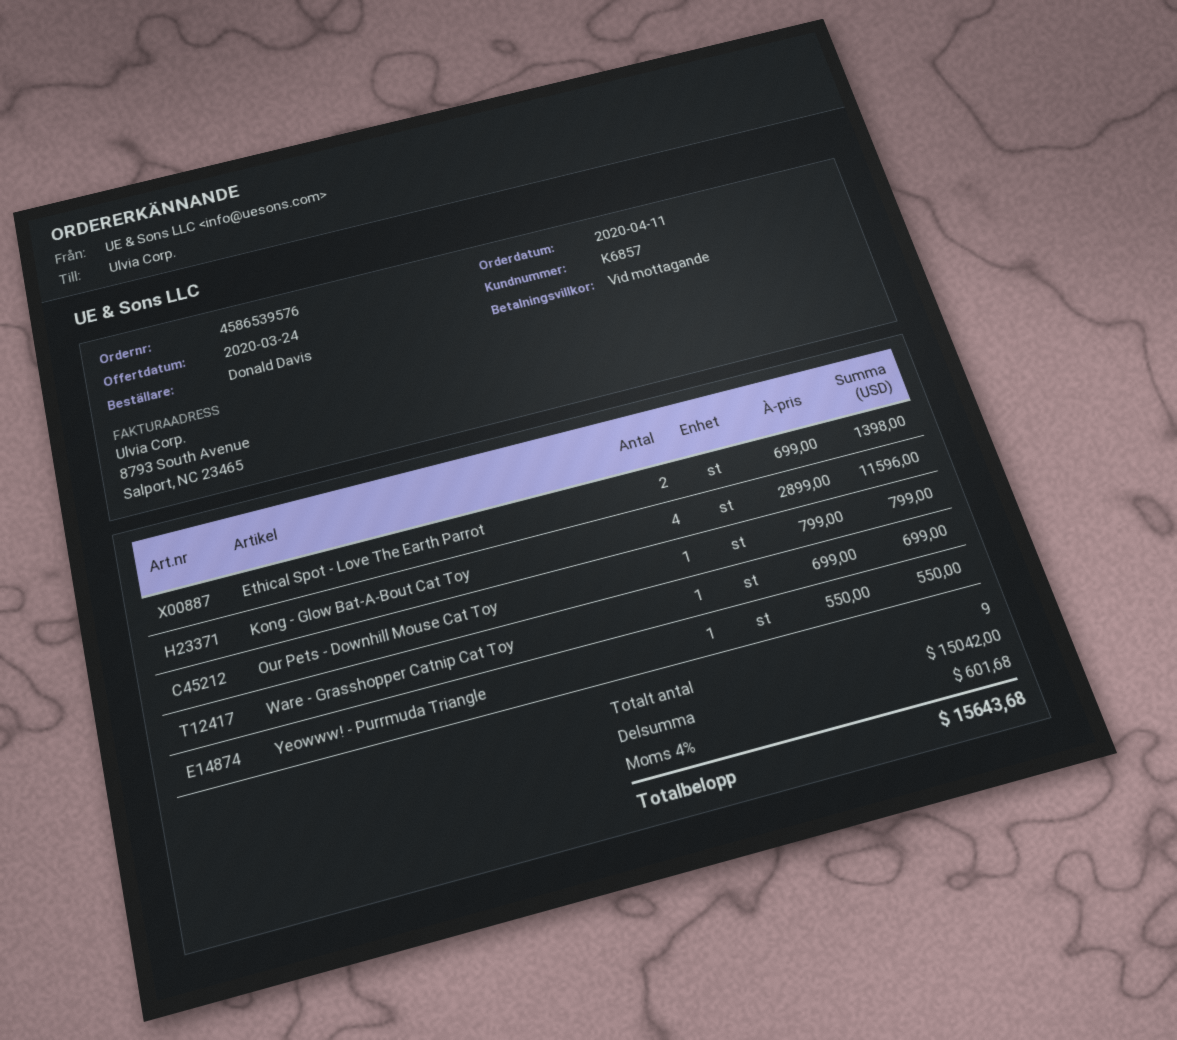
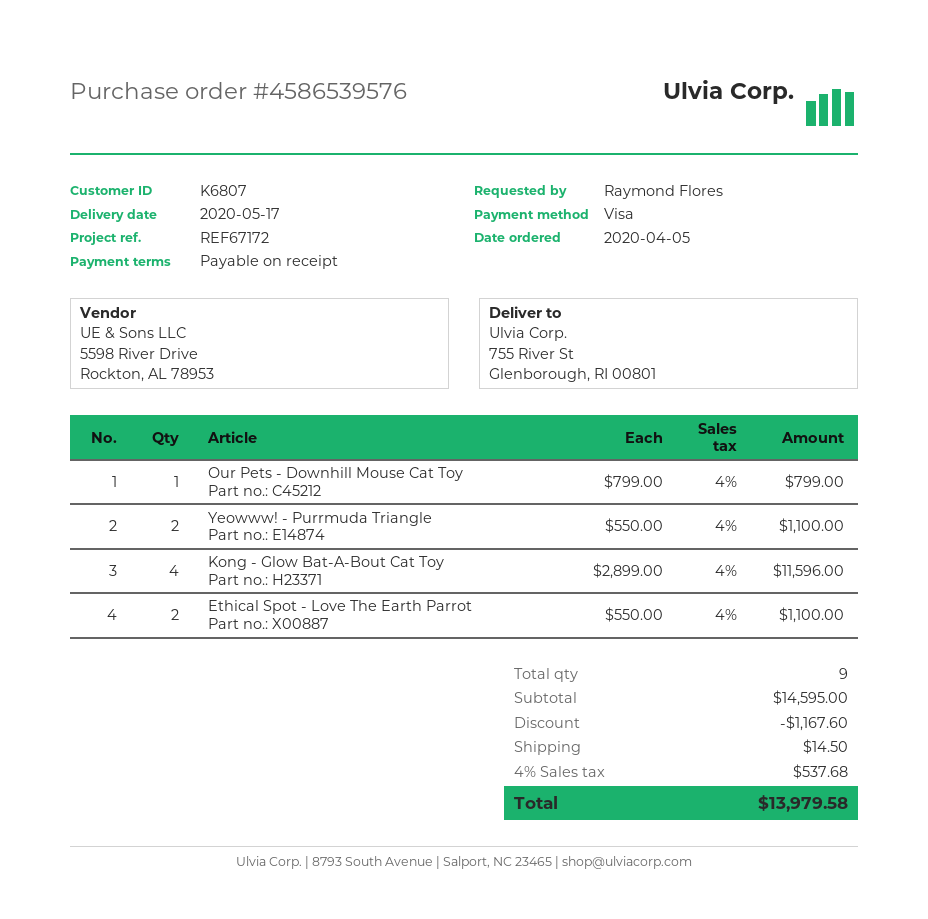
order date: 2020-04-11 -> 2020-04-05
customer number: K6857 -> K6807
ordered by: Donald Davis -> Raymond Flores
Ethical Spot - Love The Earth Parrot: 2 x 699.00 = 1398.00 -> 2 x 550.00 = 1100.00
Ware - Grasshopper Catnip Cat Toy: 1 x 699.00 = 699.00 -> none
Yeowww! - Purrmuda Triangle: 1 x 550.00 = 550.00 -> 2 x 550.00 = 1100.00
subtotal: 15042.00 -> 14595.00
discount: none -> 1167.60
shipping: none -> 14.50
tax: 4% = 601.68 -> 4% = 537.68
total: 15643.68 -> 13979.58

